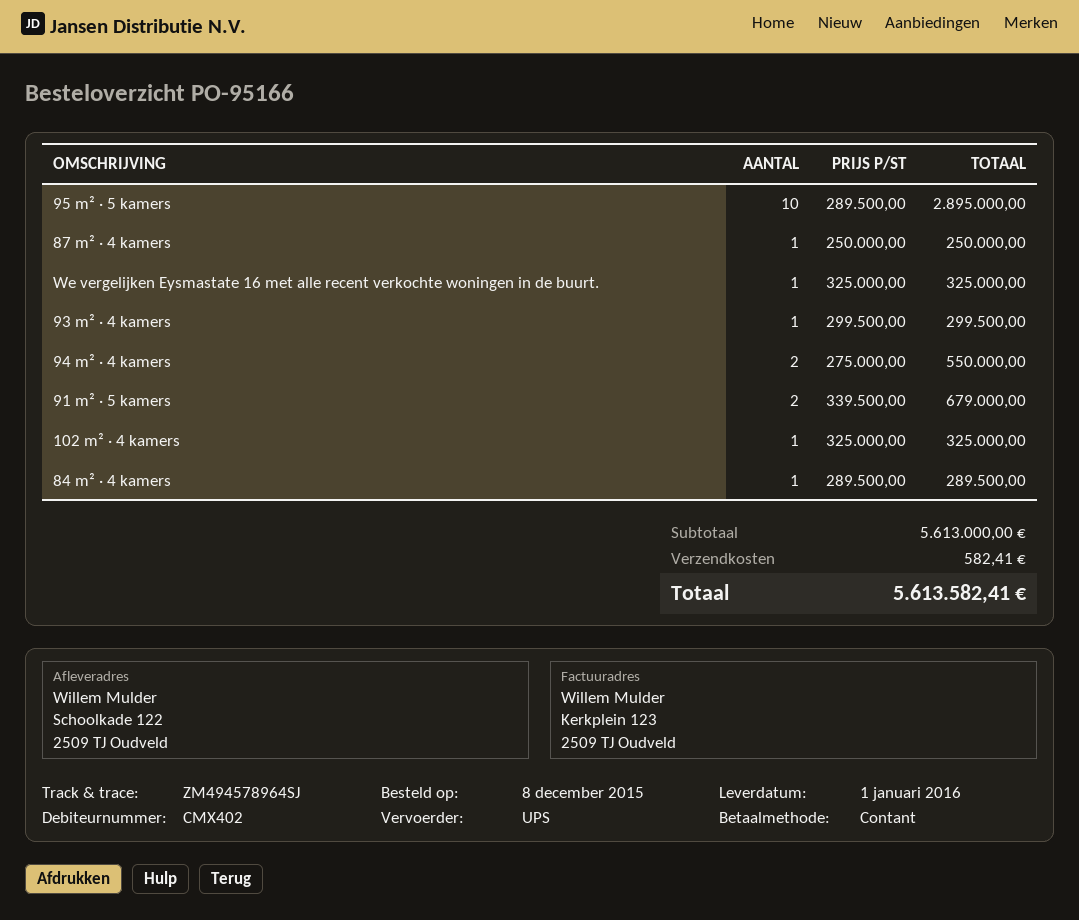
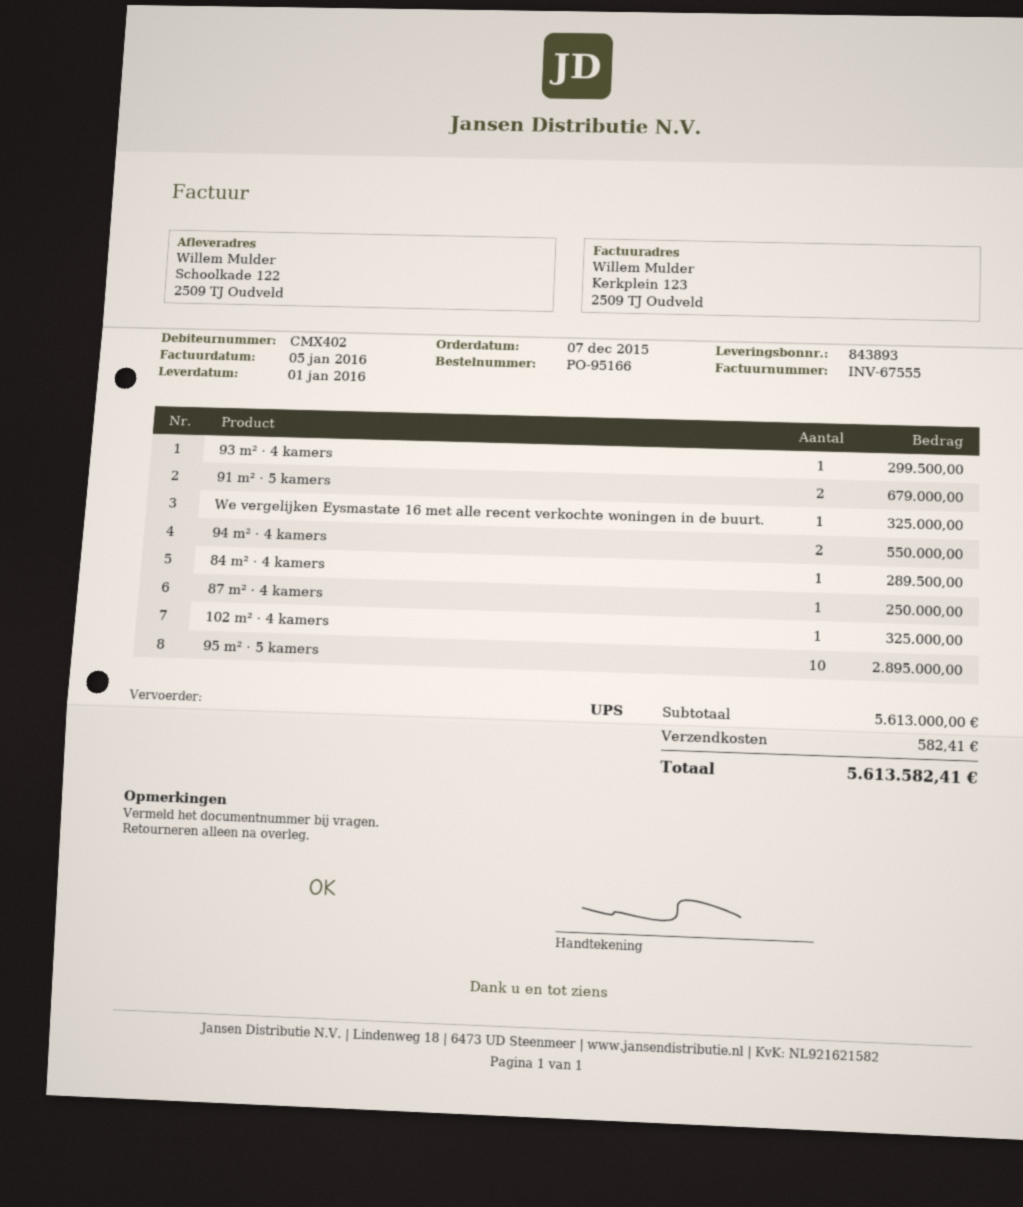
order date: 2015-12-08 -> 2015-12-07

